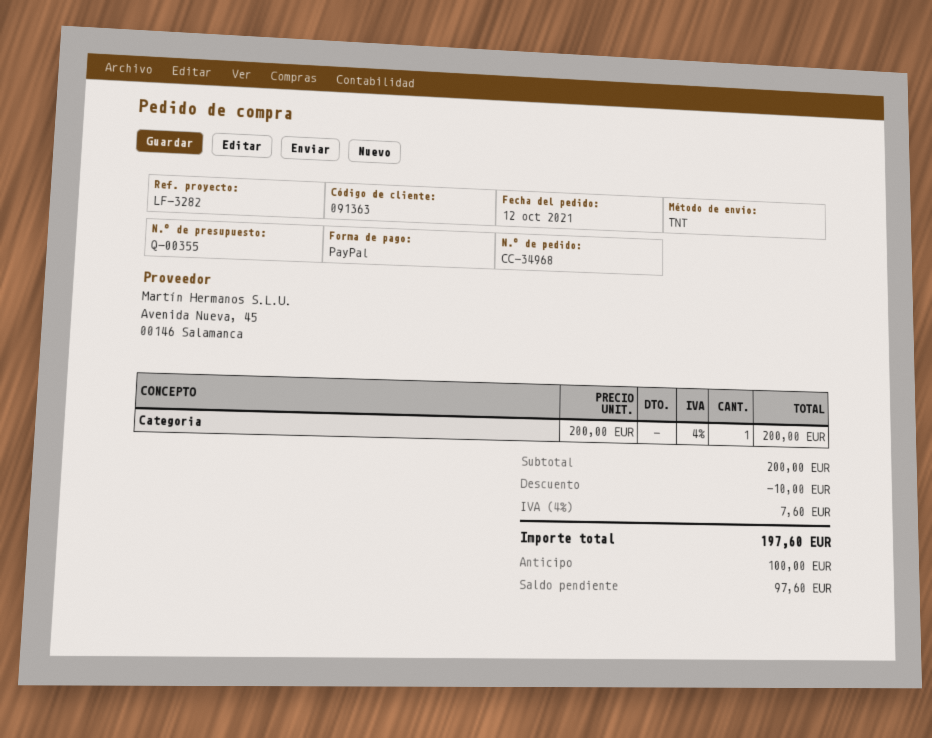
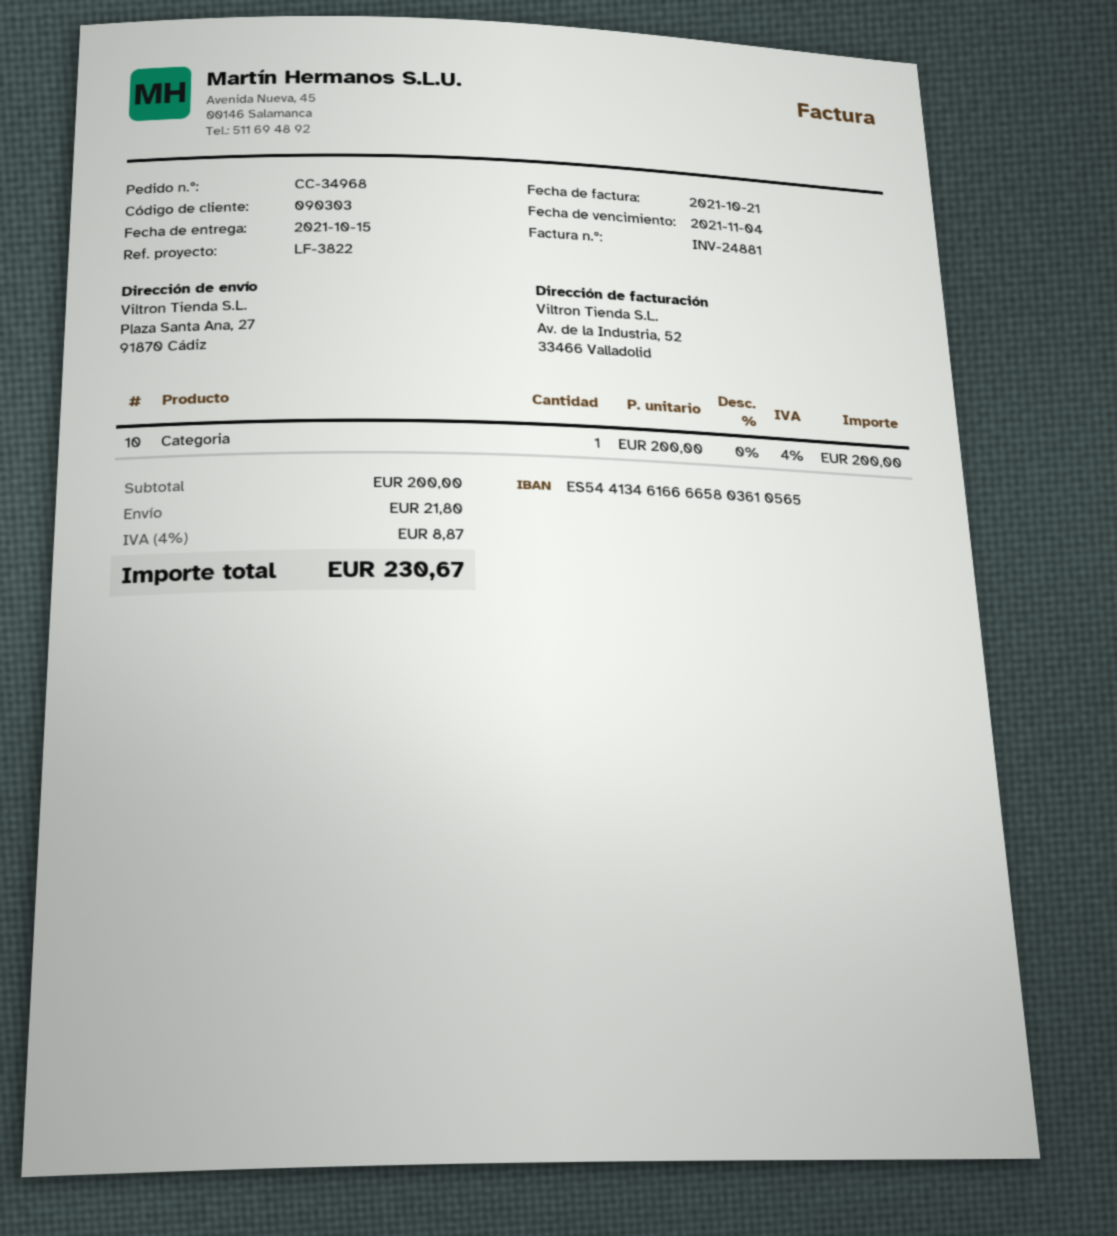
customer number: 091363 -> 090303
reference: LF-3282 -> LF-3822
discount: 10.00 -> none
shipping: none -> 21.80
tax: 4% = 7.60 -> 4% = 8.87
total: 197.60 -> 230.67

